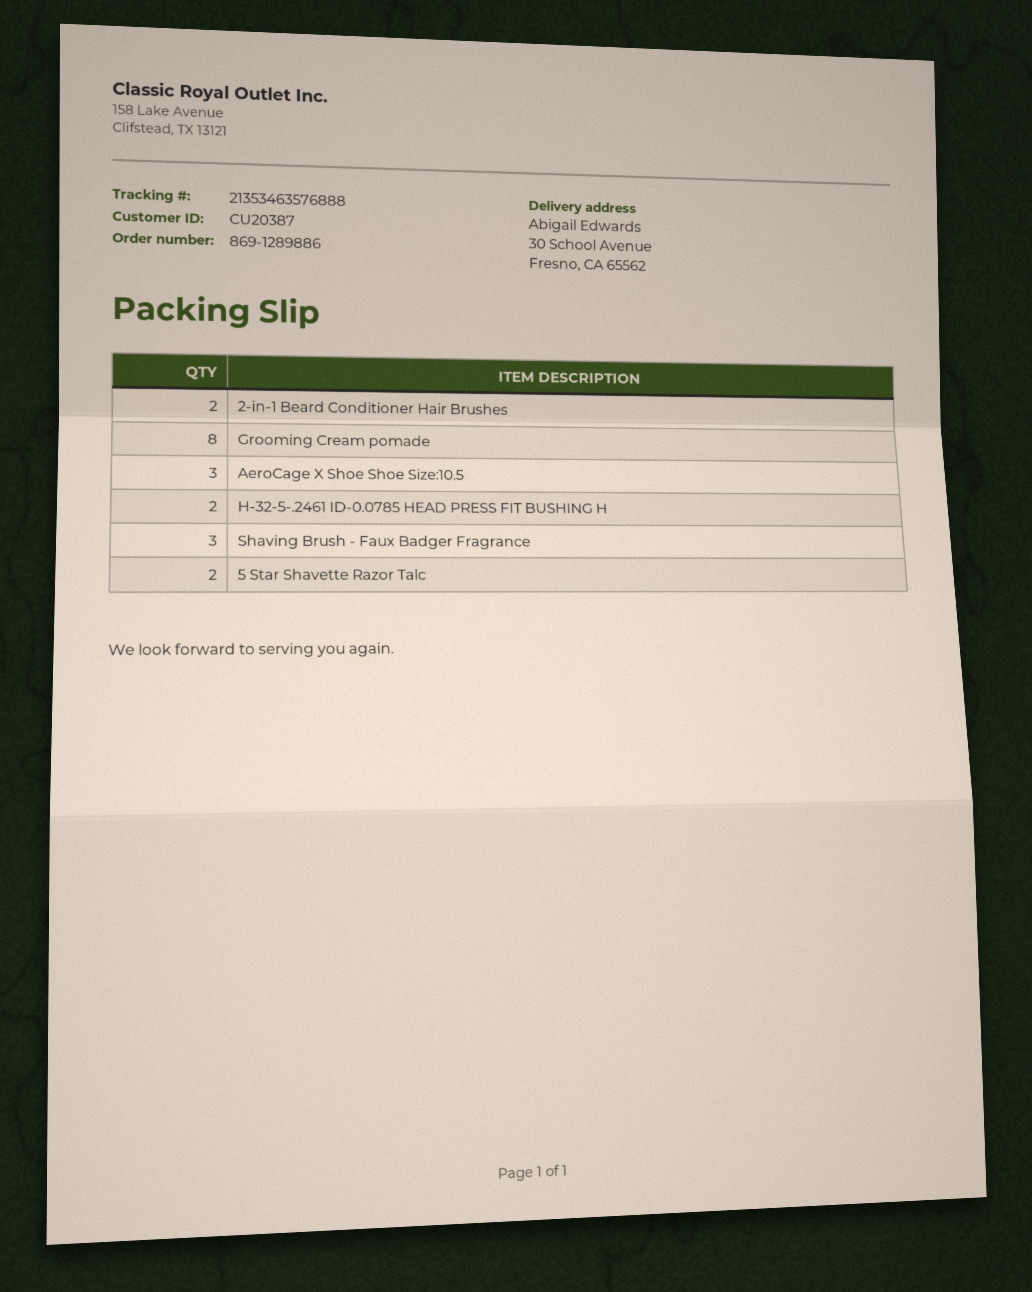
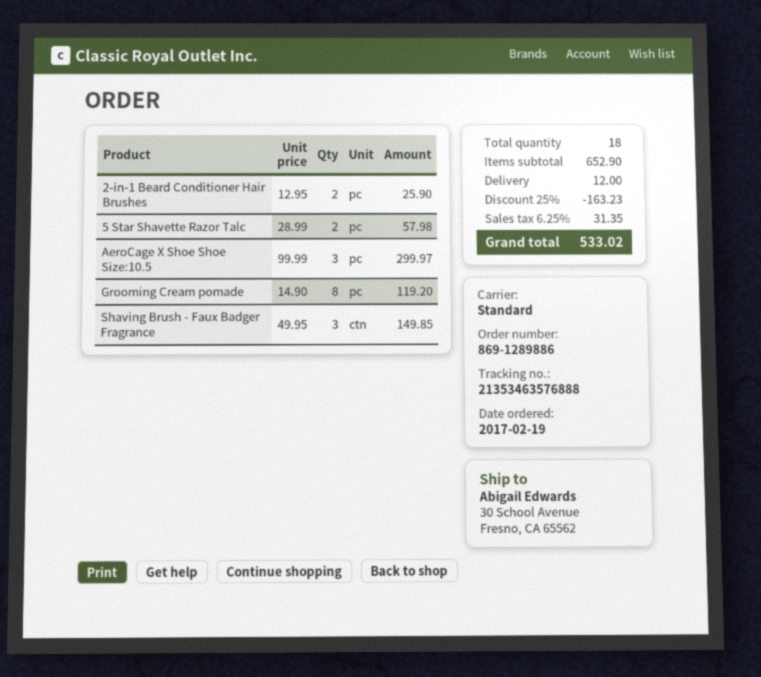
H-32-5-.2461 ID-0.0785 HEAD PRESS FIT BUSHING H: 2 -> none

